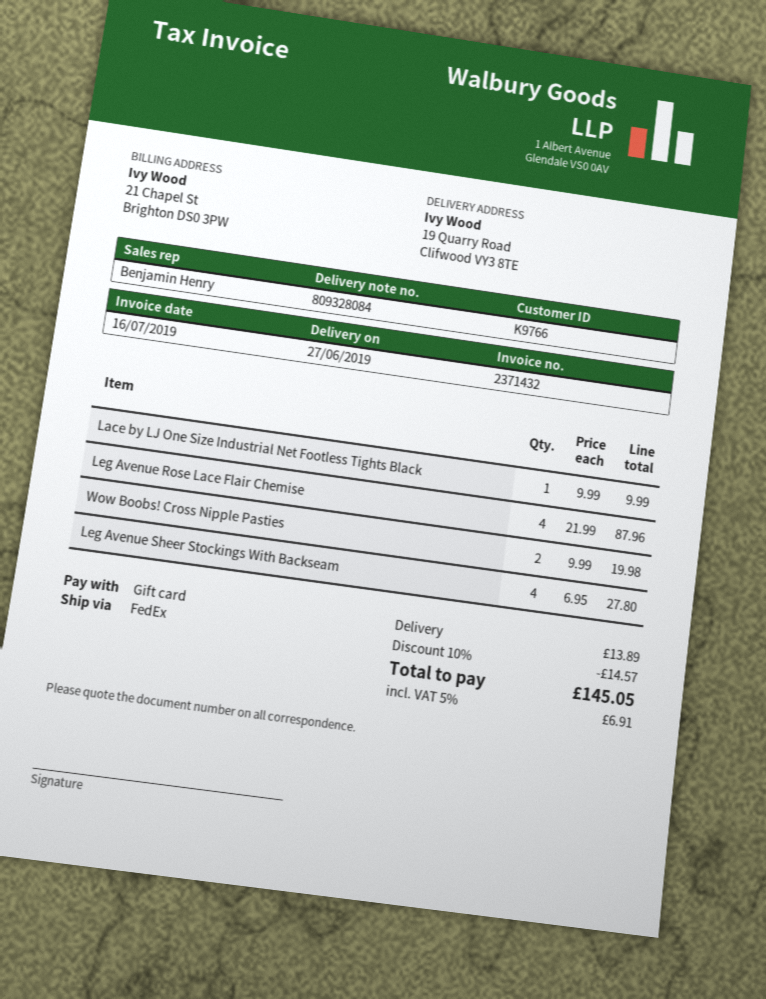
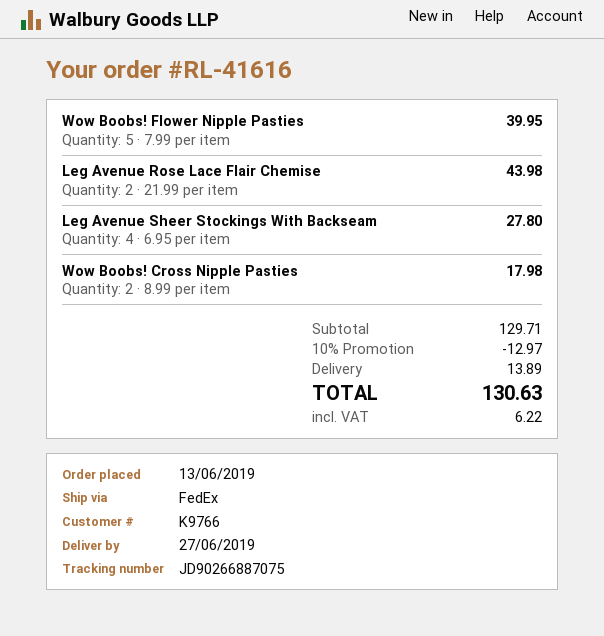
Lace by LJ One Size Industrial Net Footless Tights Black: 1 x 9.99 = 9.99 -> none
Leg Avenue Rose Lace Flair Chemise: 4 x 21.99 = 87.96 -> 2 x 21.99 = 43.98
Wow Boobs! Cross Nipple Pasties: 2 x 9.99 = 19.98 -> 2 x 8.99 = 17.98
Wow Boobs! Flower Nipple Pasties: none -> 5 x 7.99 = 39.95
discount: 10% = 14.57 -> 10% = 12.97
tax: 6.91 -> 6.22
total: 145.05 -> 130.63

